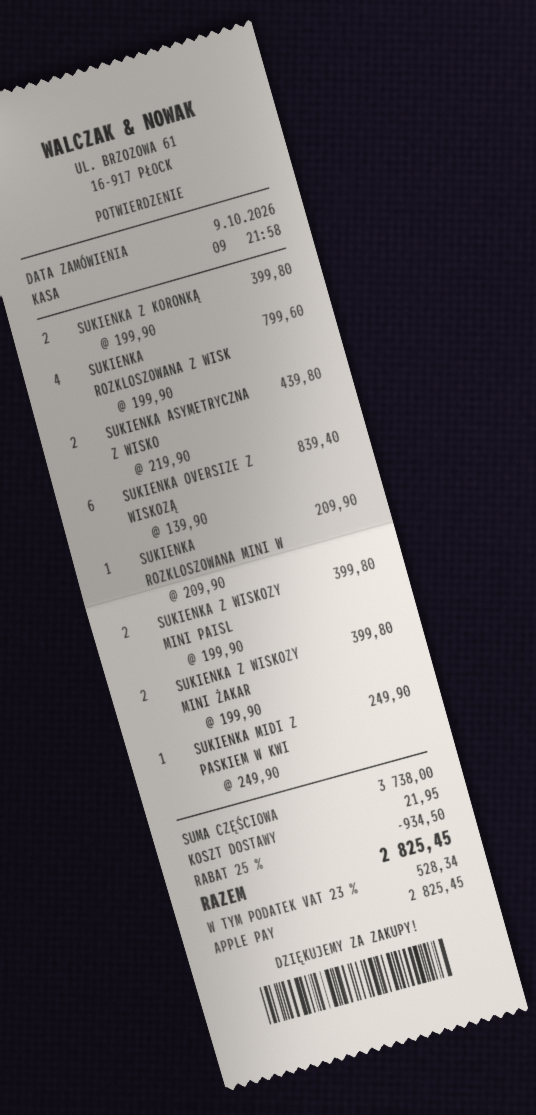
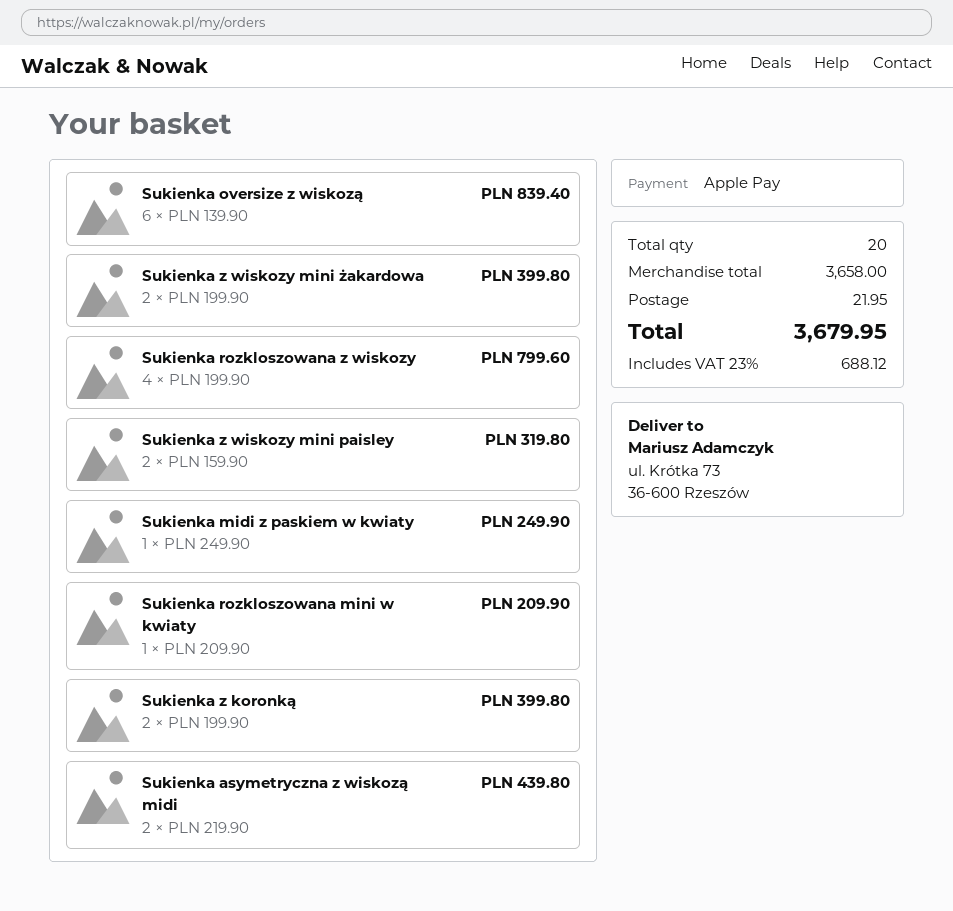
SUKIENKA Z WISKOZY MINI PAISL: 2 x 199.90 = 399.80 -> 2 x 159.90 = 319.80
subtotal: 3738.00 -> 3658.00
discount: 25% = 934.50 -> none
tax: 23% = 528.34 -> 23% = 688.12
total: 2825.45 -> 3679.95

